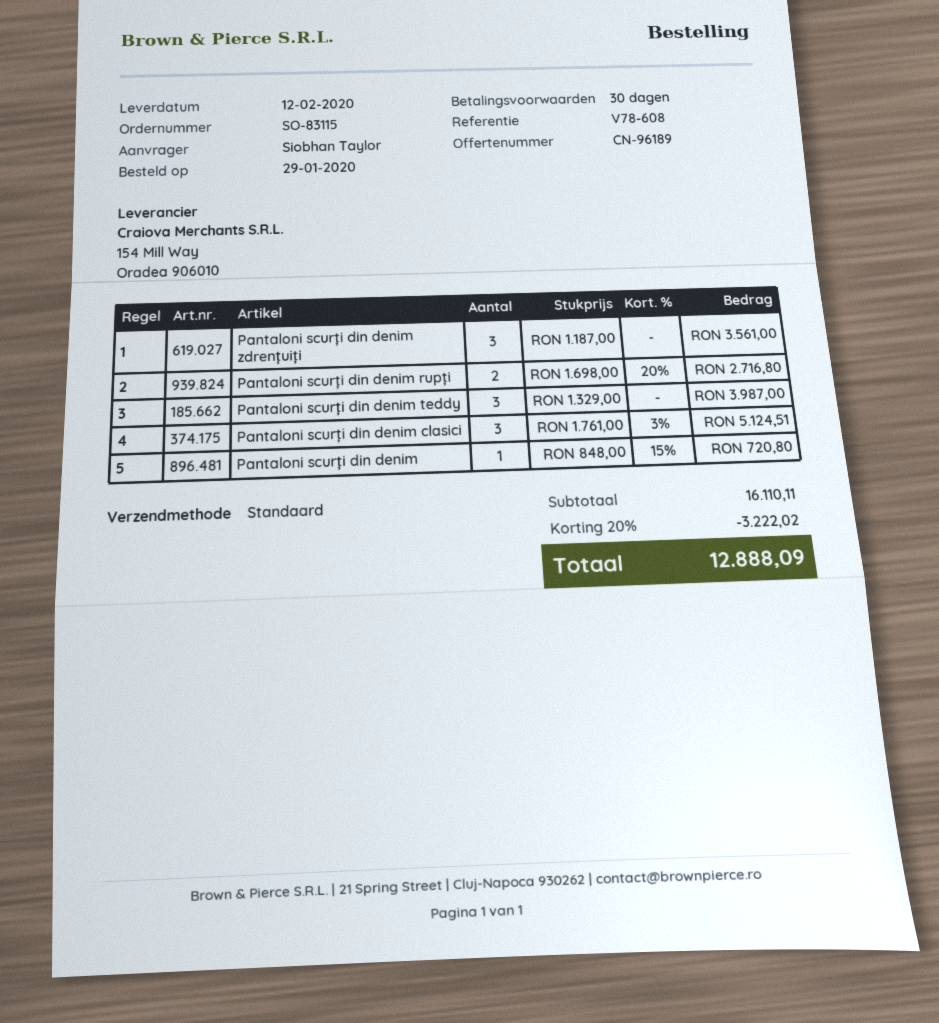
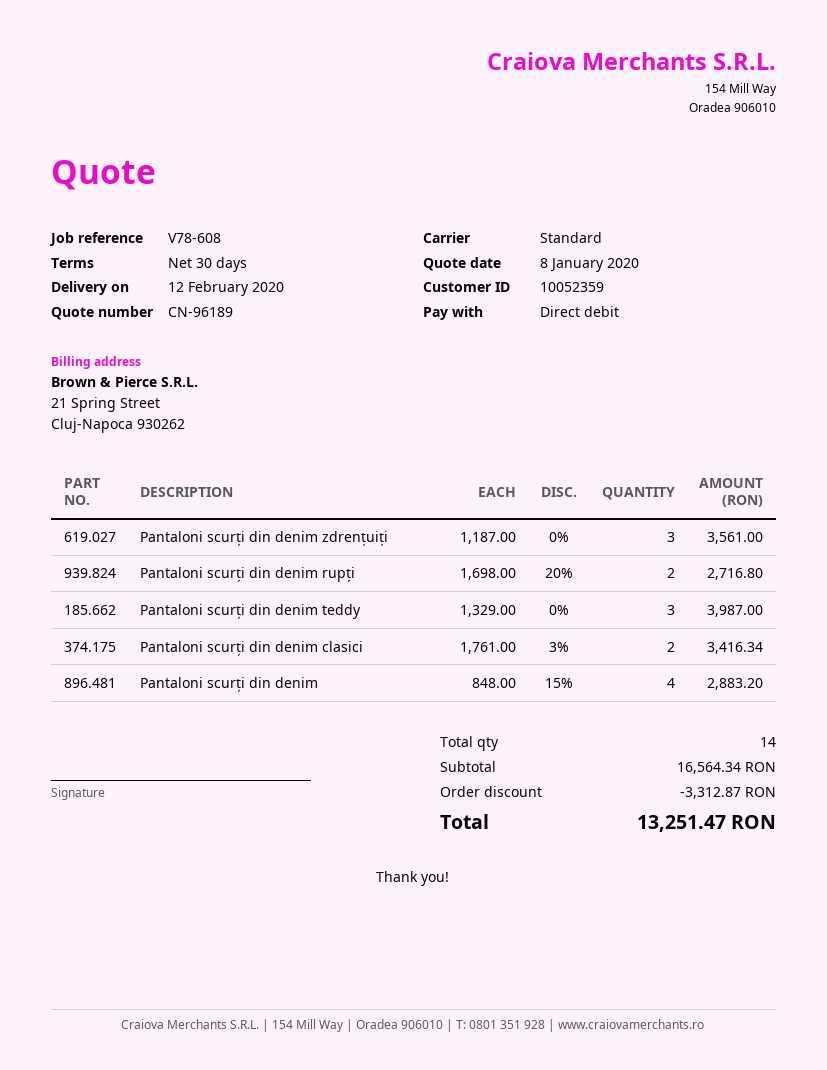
Pantaloni scurți din denim clasici: 3 x 1761.00 - 3% = 5124.51 -> 2 x 1761.00 - 3% = 3416.34
Pantaloni scurți din denim: 1 x 848.00 - 15% = 720.80 -> 4 x 848.00 - 15% = 2883.20
subtotal: 16110.11 -> 16564.34
discount: 3222.02 -> 3312.87
total: 12888.09 -> 13251.47

